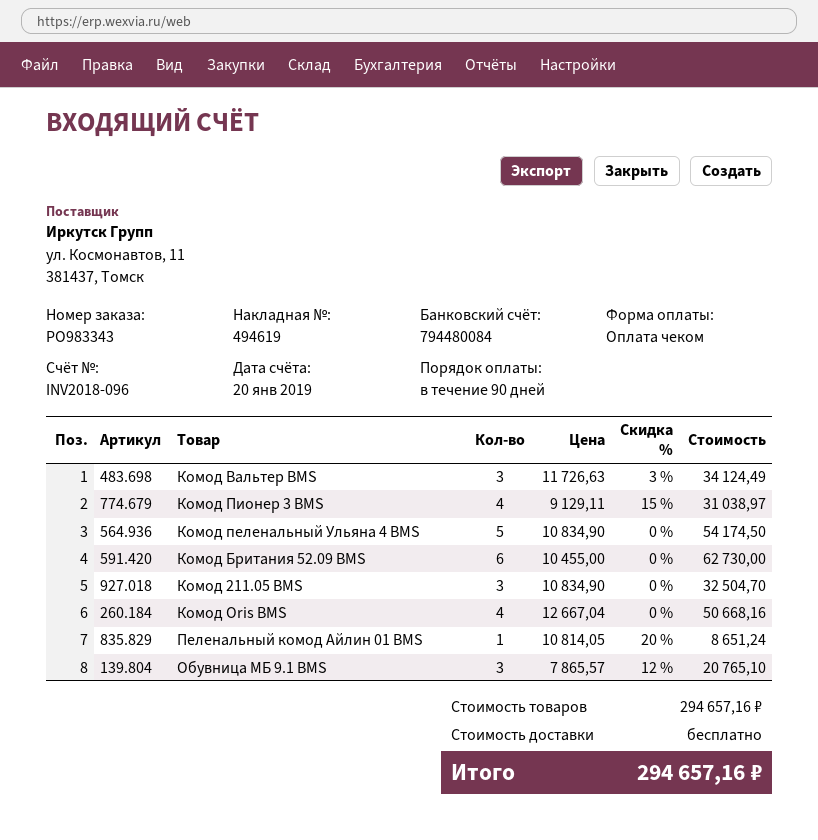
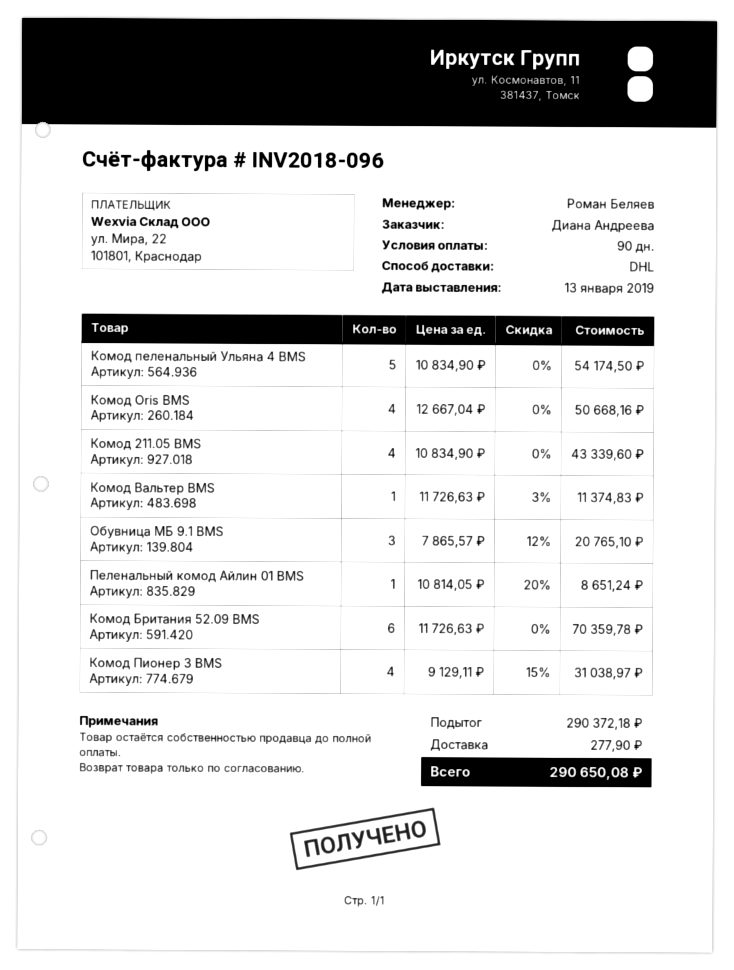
invoice date: 2019-01-20 -> 2019-01-13
Комод Вальтер BMS: 3 x 11726.63 - 3% = 34124.49 -> 1 x 11726.63 - 3% = 11374.83
Комод Британия 52.09 BMS: 6 x 10455.00 = 62730.00 -> 6 x 11726.63 = 70359.78
Комод 211.05 BMS: 3 x 10834.90 = 32504.70 -> 4 x 10834.90 = 43339.60
subtotal: 294657.16 -> 290372.18
shipping: 0.00 -> 277.90
total: 294657.16 -> 290650.08

